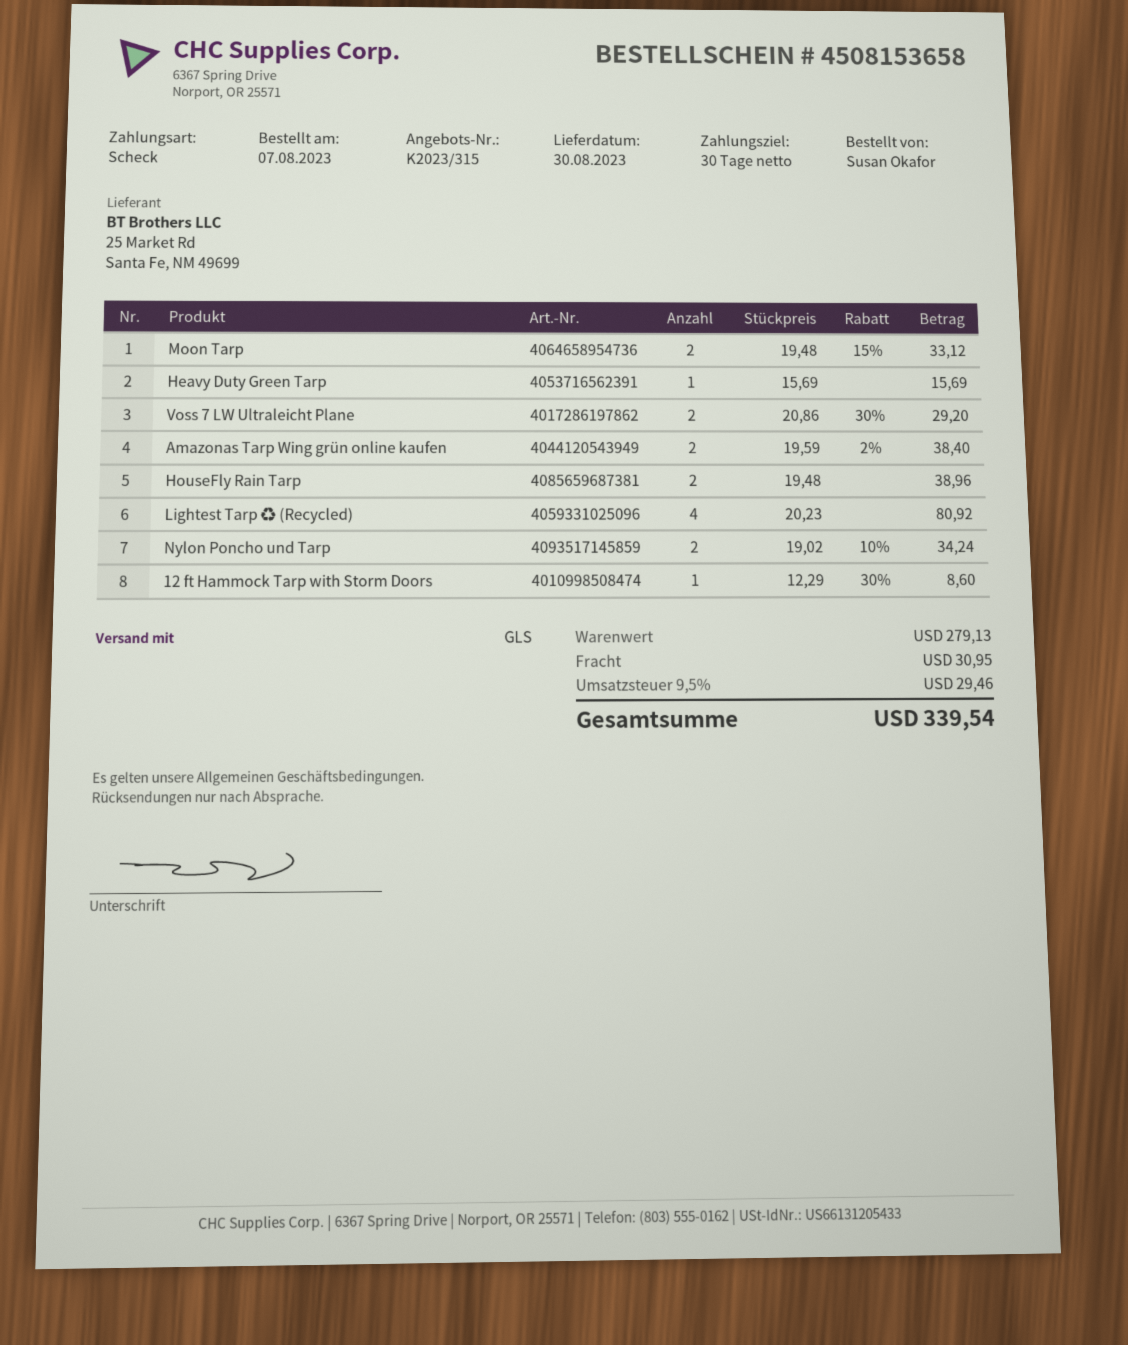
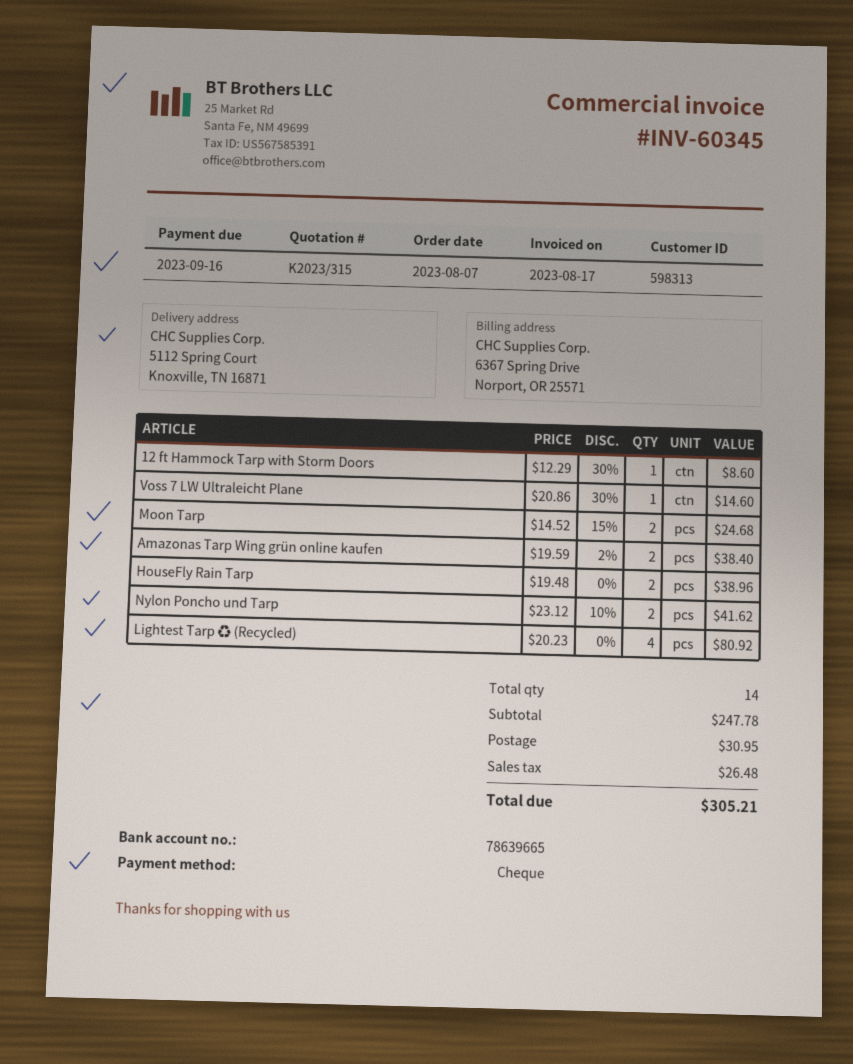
Moon Tarp: 2 x 19.48 - 15% = 33.12 -> 2 x 14.52 - 15% = 24.68
Heavy Duty Green Tarp: 1 x 15.69 = 15.69 -> none
Voss 7 LW Ultraleicht Plane: 2 x 20.86 - 30% = 29.20 -> 1 x 20.86 - 30% = 14.60
Nylon Poncho und Tarp: 2 x 19.02 - 10% = 34.24 -> 2 x 23.12 - 10% = 41.62
subtotal: 279.13 -> 247.78
tax: 29.46 -> 26.48
total: 339.54 -> 305.21

